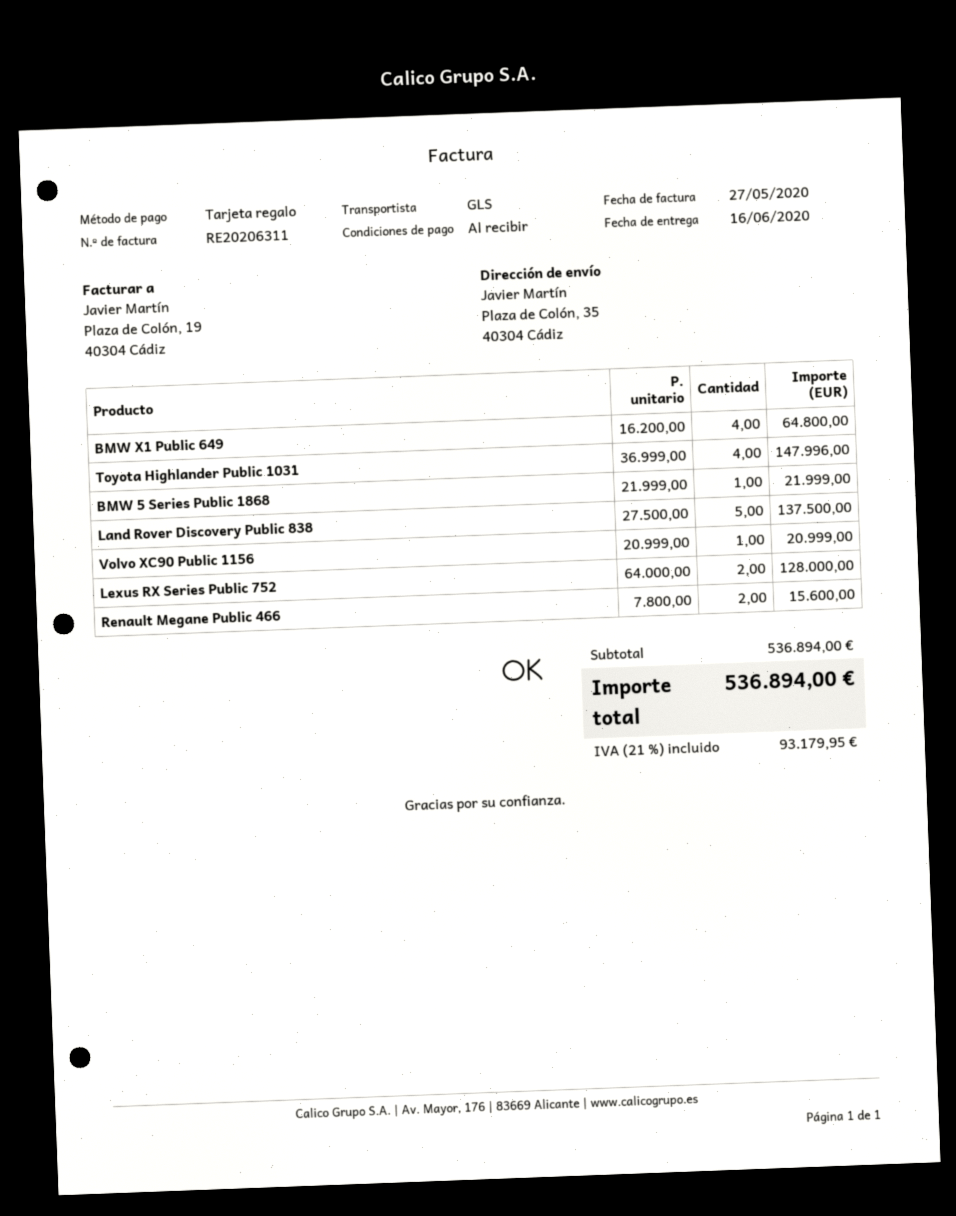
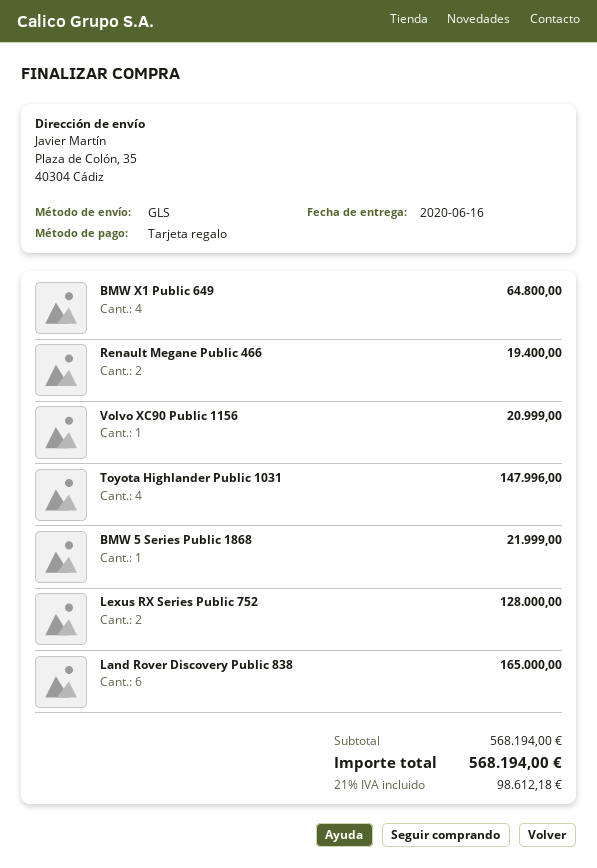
Land Rover Discovery Public 838: 5 for 137500.00 -> 6 for 165000.00
Renault Megane Public 466: 2 for 15600.00 -> 2 for 19400.00
subtotal: 536894.00 -> 568194.00
tax: 21% = 93179.95 -> 21% = 98612.18
total: 536894.00 -> 568194.00

